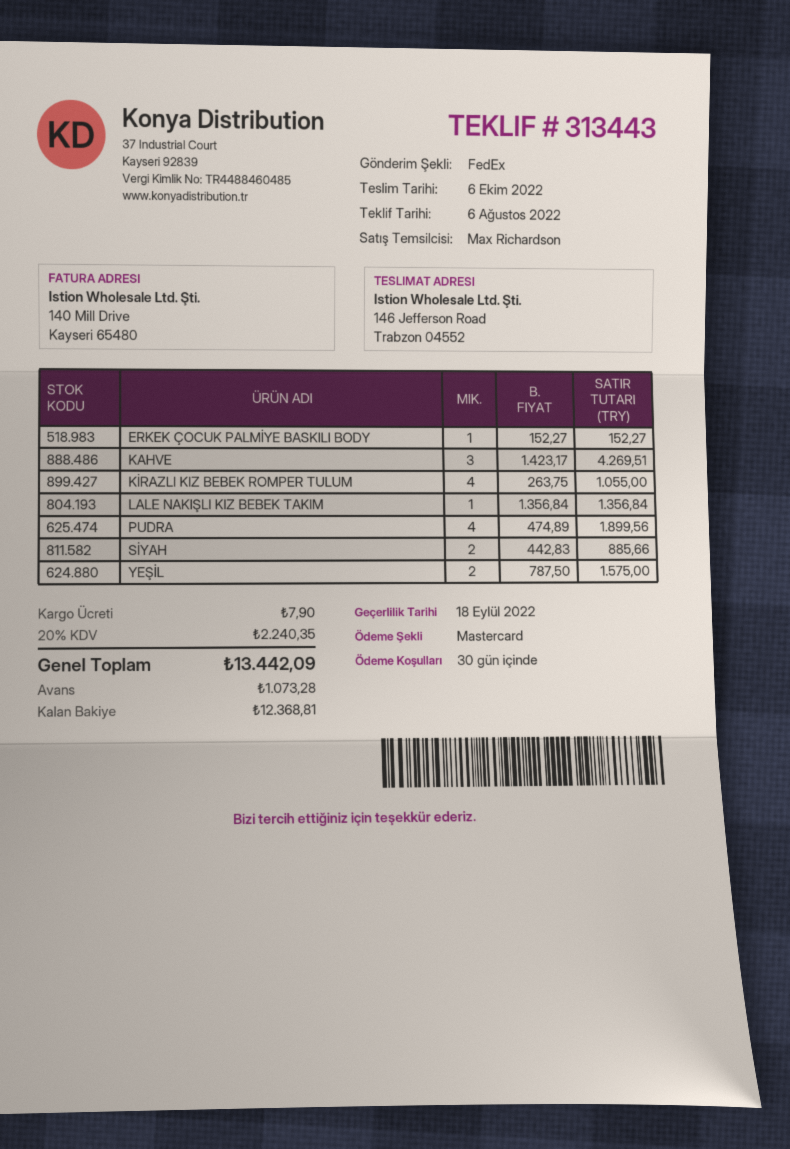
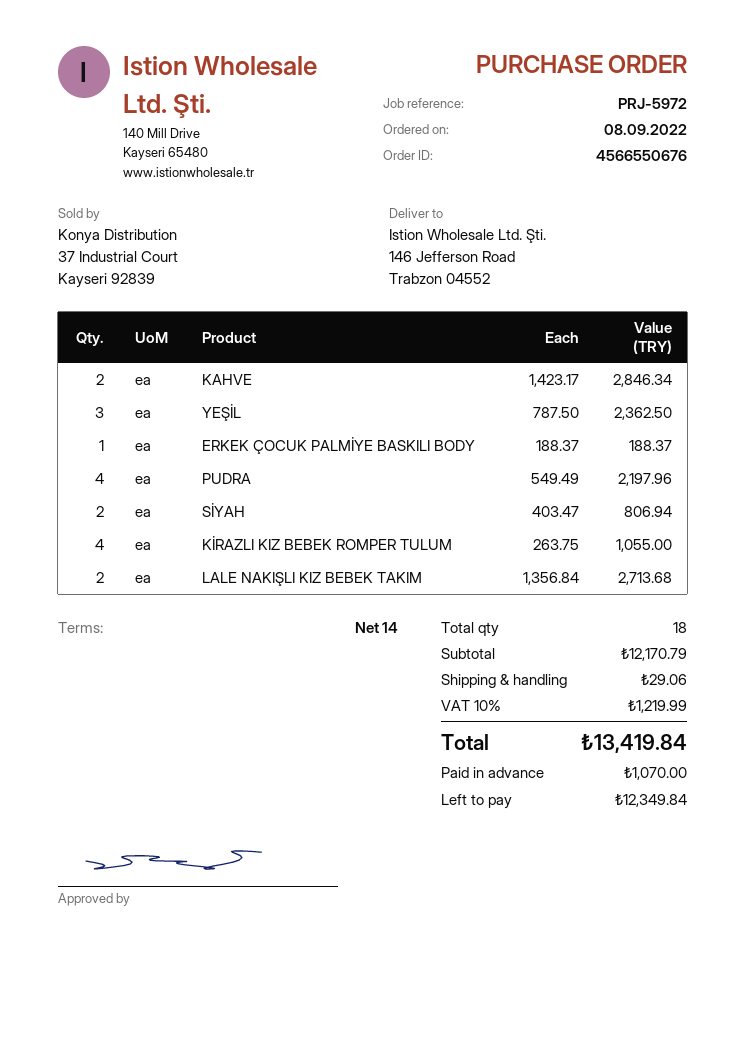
payment terms: 30 days -> 14 days
ERKEK ÇOCUK PALMİYE BASKILI BODY: 1 x 152.27 = 152.27 -> 1 x 188.37 = 188.37
KAHVE: 3 x 1423.17 = 4269.51 -> 2 x 1423.17 = 2846.34
LALE NAKIŞLI KIZ BEBEK TAKIM: 1 x 1356.84 = 1356.84 -> 2 x 1356.84 = 2713.68
PUDRA: 4 x 474.89 = 1899.56 -> 4 x 549.49 = 2197.96
SİYAH: 2 x 442.83 = 885.66 -> 2 x 403.47 = 806.94
YEŞİL: 2 x 787.50 = 1575.00 -> 3 x 787.50 = 2362.50
shipping: 7.90 -> 29.06
tax: 20% = 2240.35 -> 10% = 1219.99
total: 13442.09 -> 13419.84
deposit: 1073.28 -> 1070.00
balance: 12368.81 -> 12349.84

